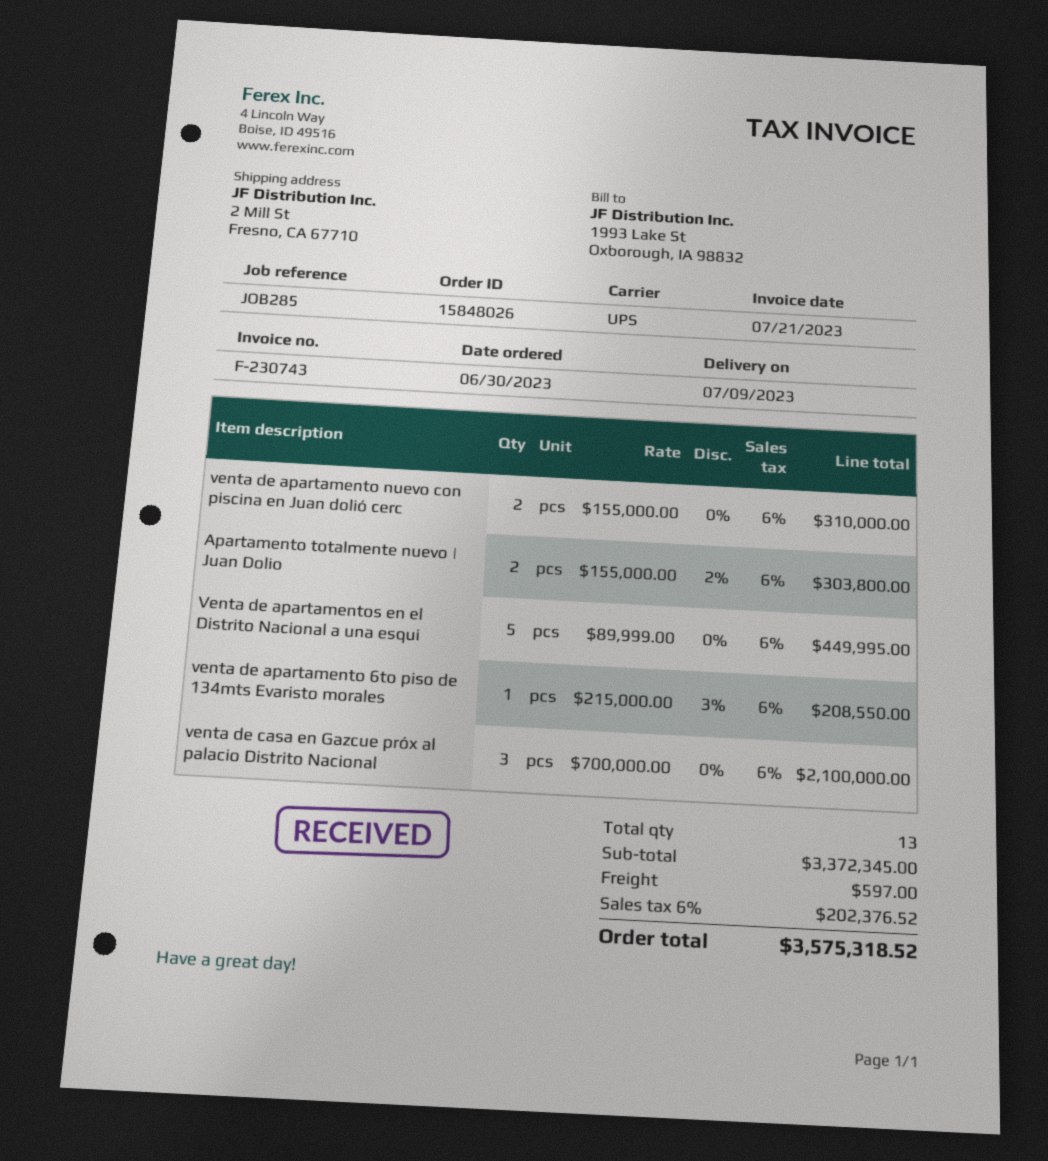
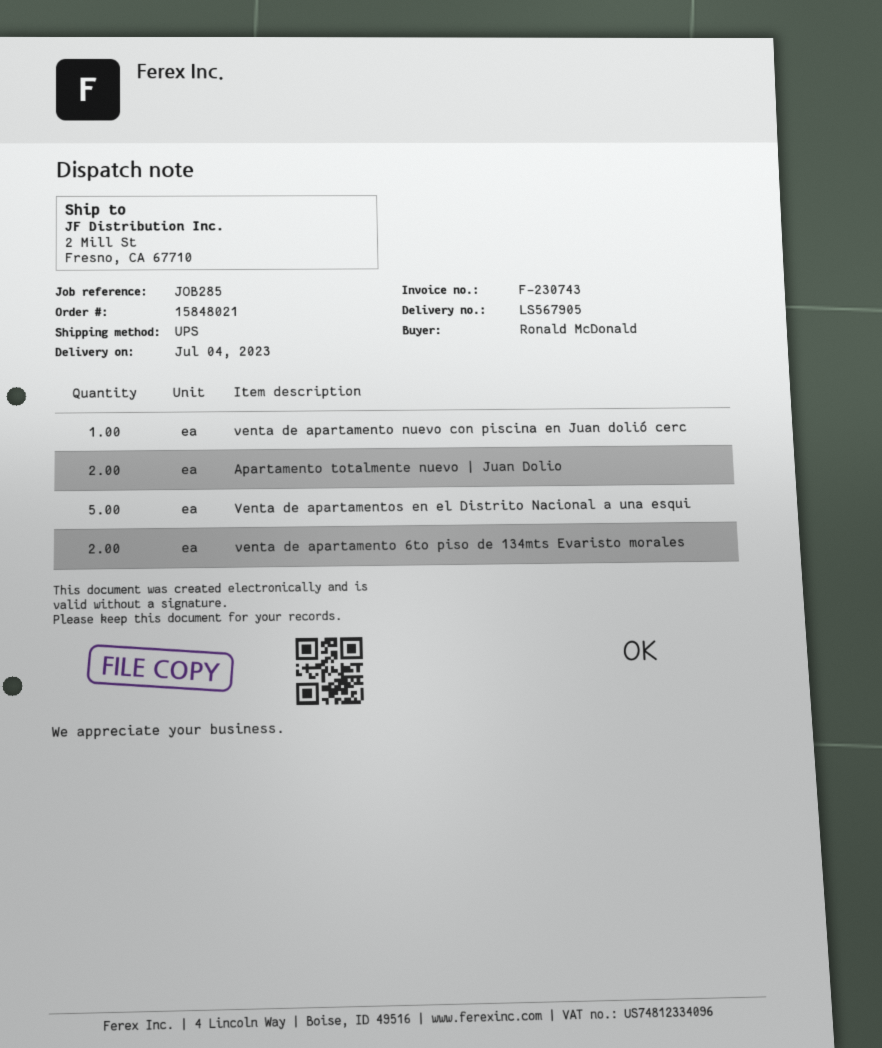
order number: 15848026 -> 15848021
delivery date: 2023-07-09 -> 2023-07-04
venta de apartamento nuevo con piscina en Juan dolió cerc: 2 -> 1
venta de apartamento 6to piso de 134mts Evaristo morales: 1 -> 2
venta de casa en Gazcue próx al palacio Distrito Nacional: 3 -> none

